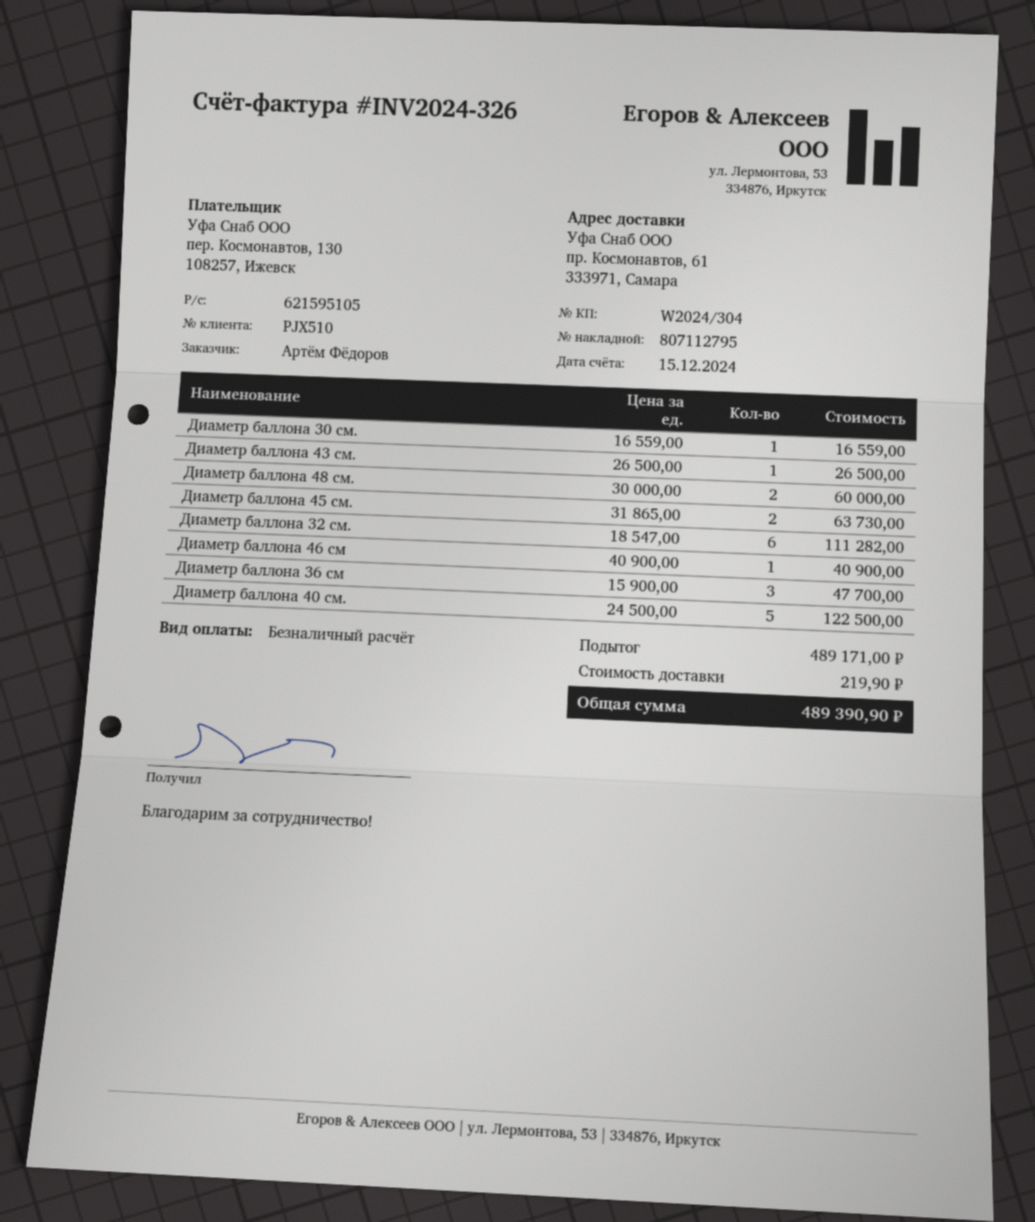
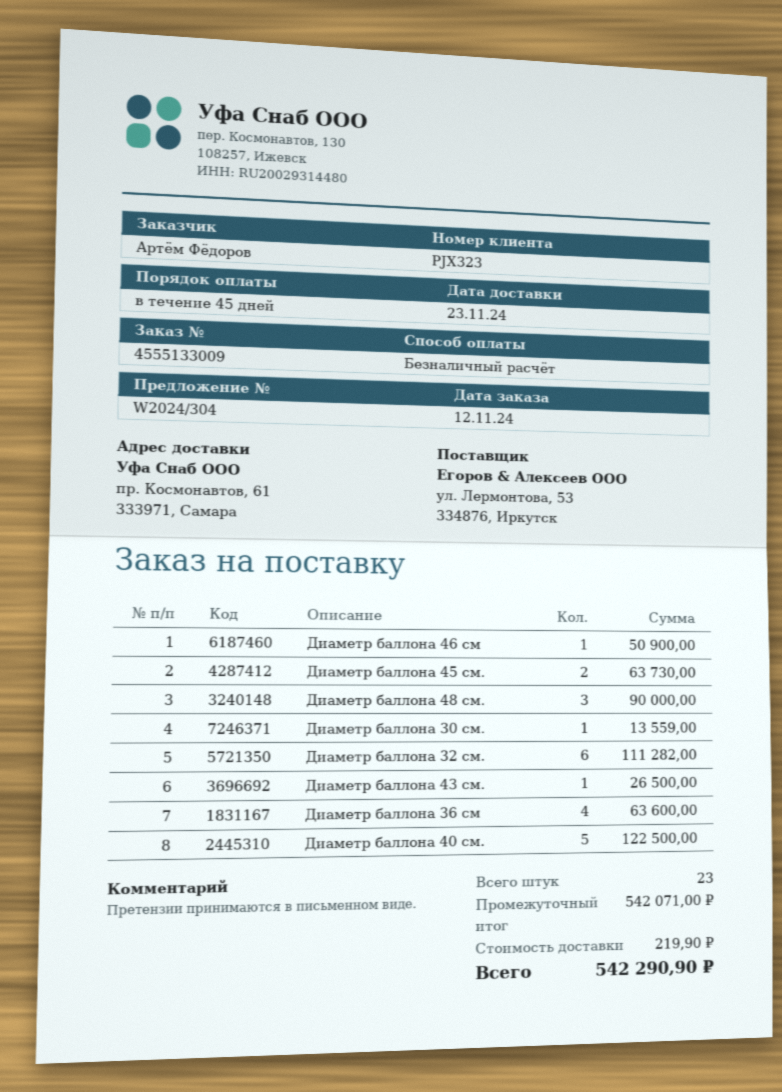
customer number: PJX510 -> PJX323
Диаметр баллона 30 см.: 1 for 16559.00 -> 1 for 13559.00
Диаметр баллона 48 см.: 2 for 60000.00 -> 3 for 90000.00
Диаметр баллона 46 см: 1 for 40900.00 -> 1 for 50900.00
Диаметр баллона 36 см: 3 for 47700.00 -> 4 for 63600.00
subtotal: 489171.00 -> 542071.00
total: 489390.90 -> 542290.90

